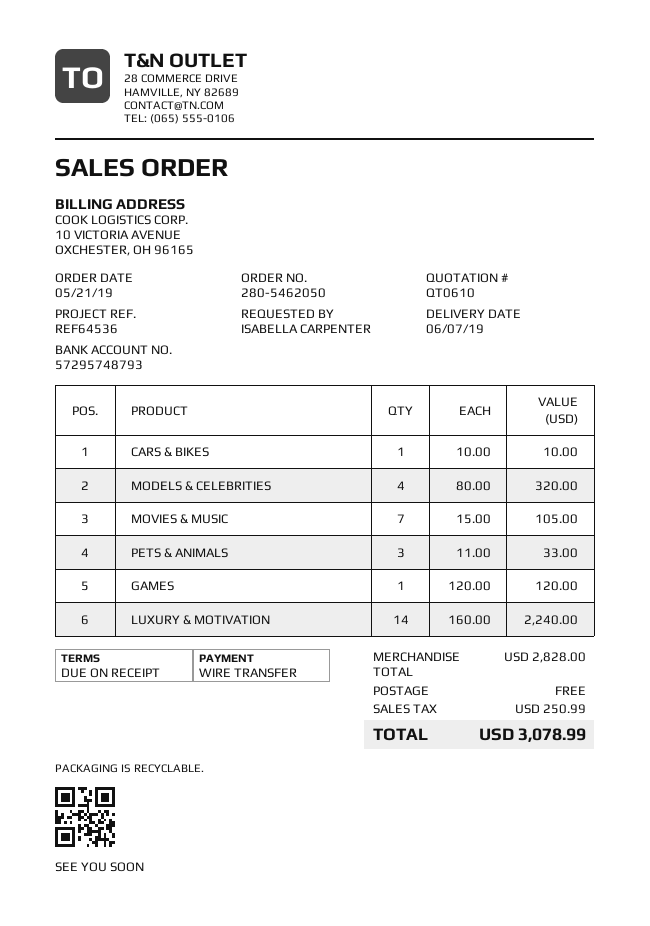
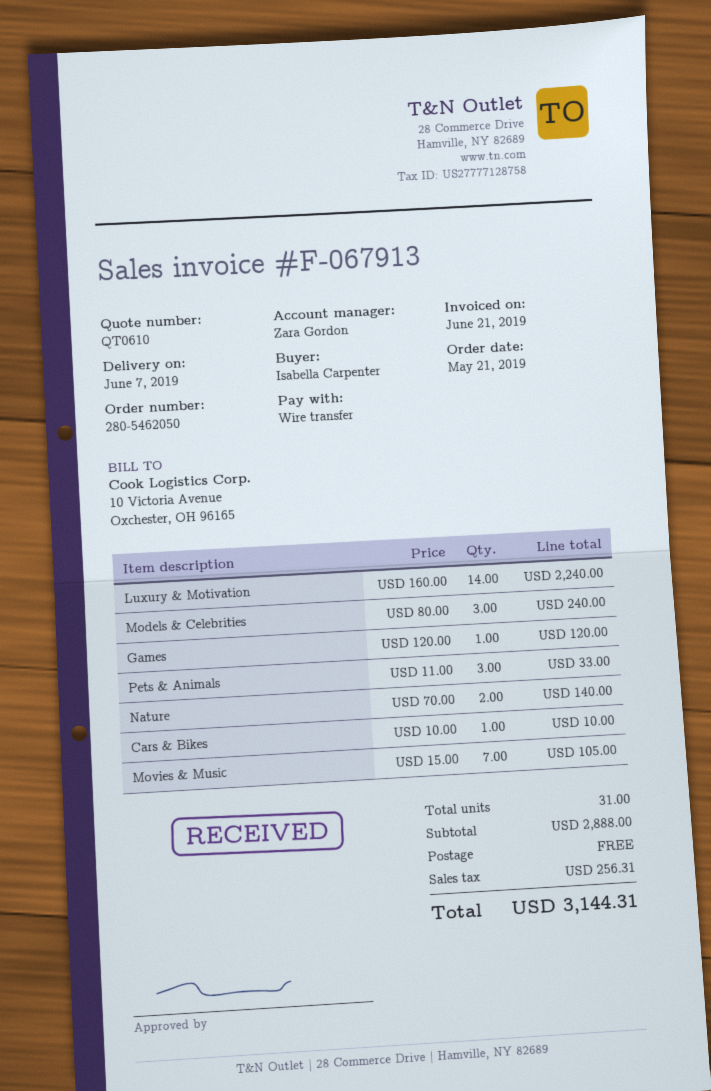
MODELS & CELEBRITIES: 4 x 80.00 = 320.00 -> 3 x 80.00 = 240.00
Nature: none -> 2 x 70.00 = 140.00
subtotal: 2828.00 -> 2888.00
tax: 250.99 -> 256.31
total: 3078.99 -> 3144.31

